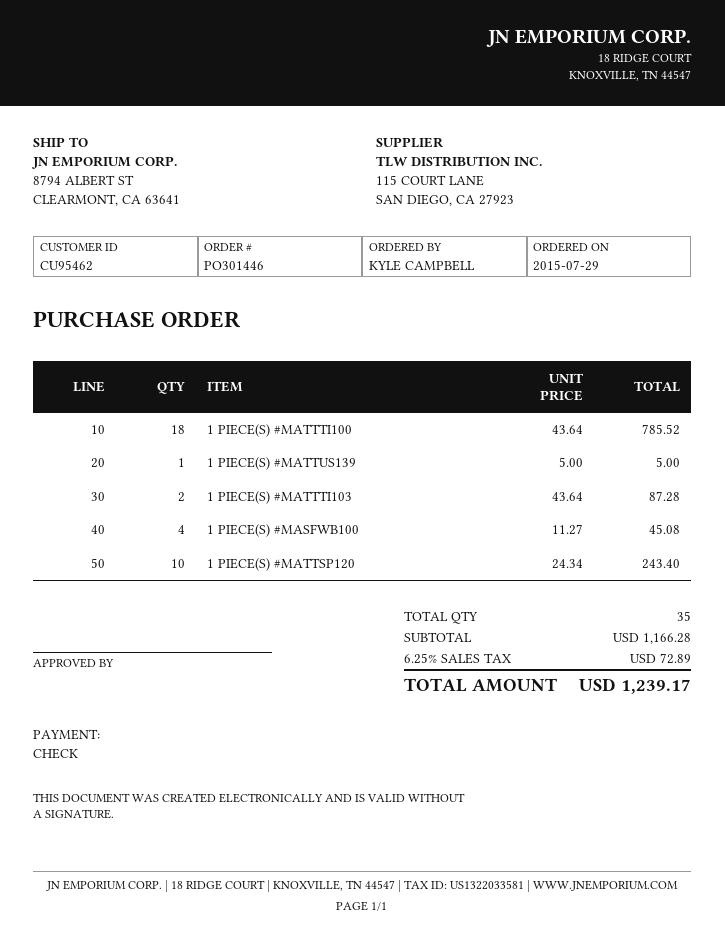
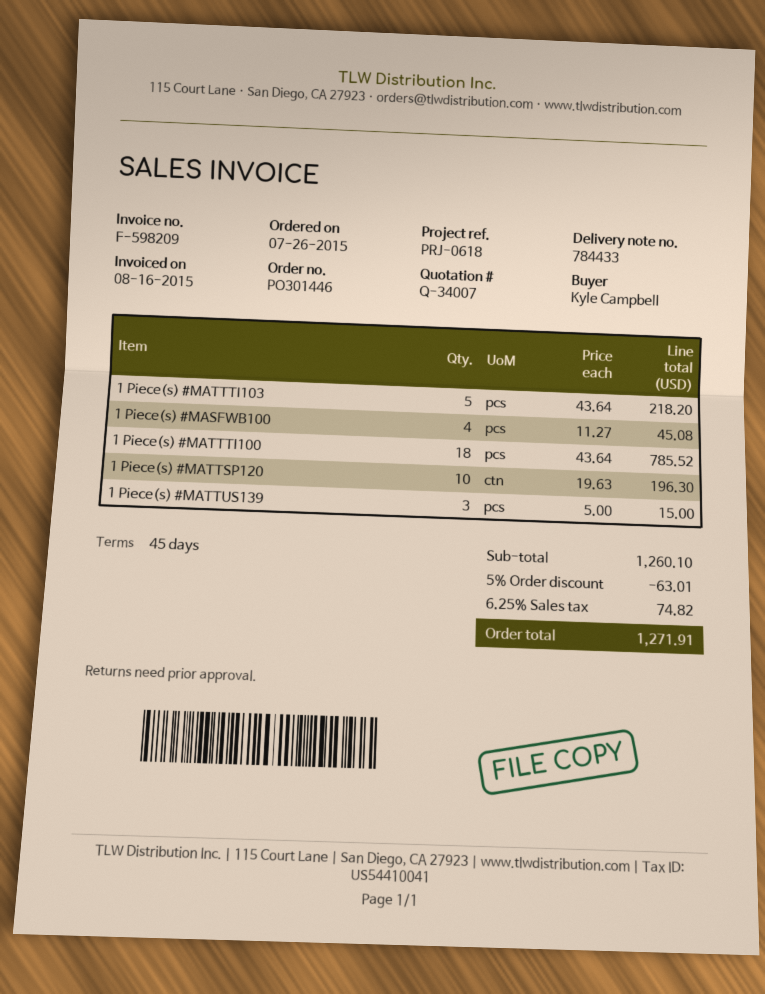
order date: 2015-07-29 -> 2015-07-26
1 PIECE(S) #MATTUS139: 1 x 5.00 = 5.00 -> 3 x 5.00 = 15.00
1 PIECE(S) #MATTTI103: 2 x 43.64 = 87.28 -> 5 x 43.64 = 218.20
1 PIECE(S) #MATTSP120: 10 x 24.34 = 243.40 -> 10 x 19.63 = 196.30
subtotal: 1166.28 -> 1260.10
discount: none -> 5% = 63.01
tax: 6.25% = 72.89 -> 6.25% = 74.82
total: 1239.17 -> 1271.91

